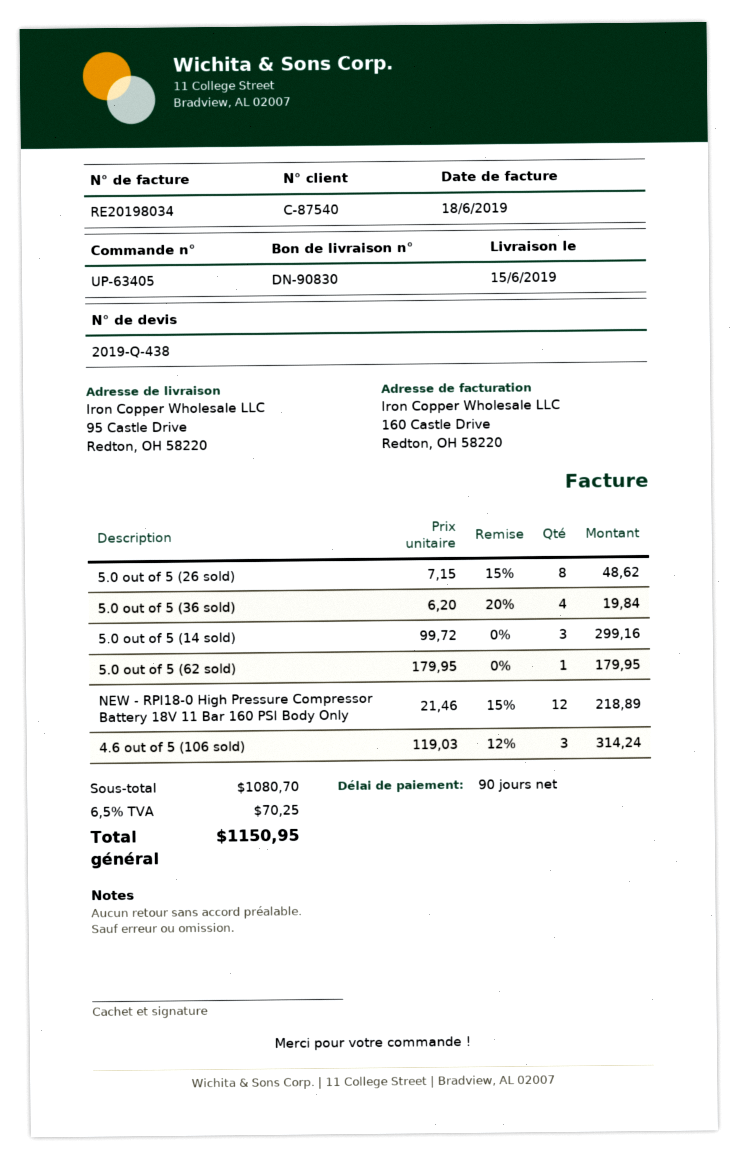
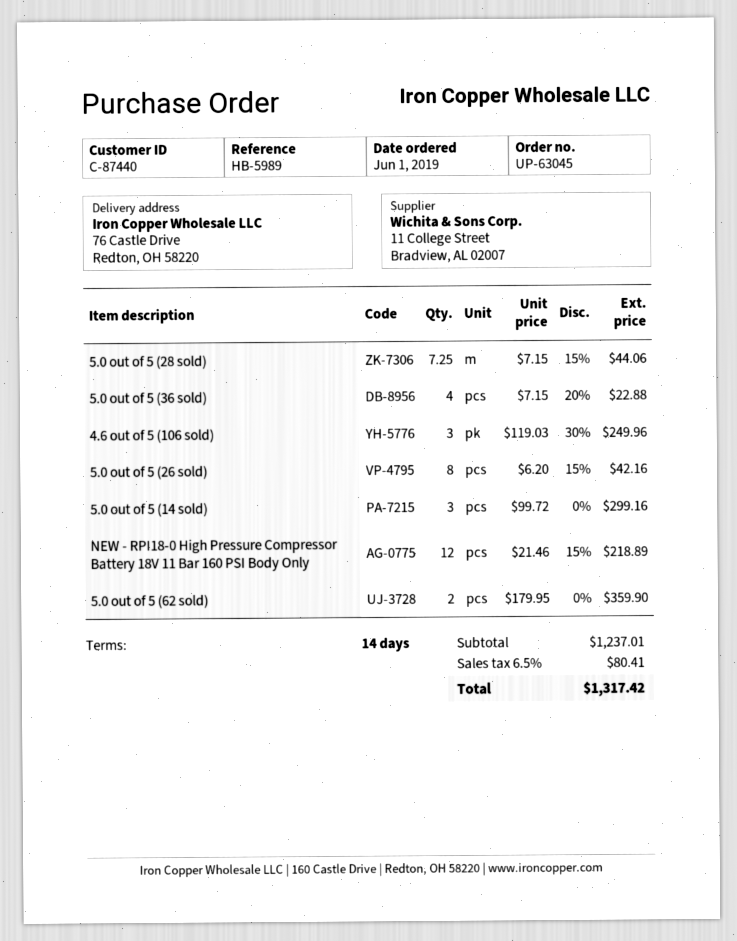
order number: UP-63405 -> UP-63045
payment terms: 90 days -> 14 days
customer number: C-87540 -> C-87440
ship to: 95 Castle Drive, Redton, OH 58220 -> 76 Castle Drive, Redton, OH 58220
5.0 out of 5 (26 sold): 8 x 7.15 - 15% = 48.62 -> 8 x 6.20 - 15% = 42.16
5.0 out of 5 (36 sold): 4 x 6.20 - 20% = 19.84 -> 4 x 7.15 - 20% = 22.88
5.0 out of 5 (62 sold): 1 x 179.95 = 179.95 -> 2 x 179.95 = 359.90
4.6 out of 5 (106 sold): 3 x 119.03 - 12% = 314.24 -> 3 x 119.03 - 30% = 249.96
5.0 out of 5 (28 sold): none -> 7.25 x 7.15 - 15% = 44.06
subtotal: 1080.70 -> 1237.01
tax: 6.5% = 70.25 -> 6.5% = 80.41
total: 1150.95 -> 1317.42

